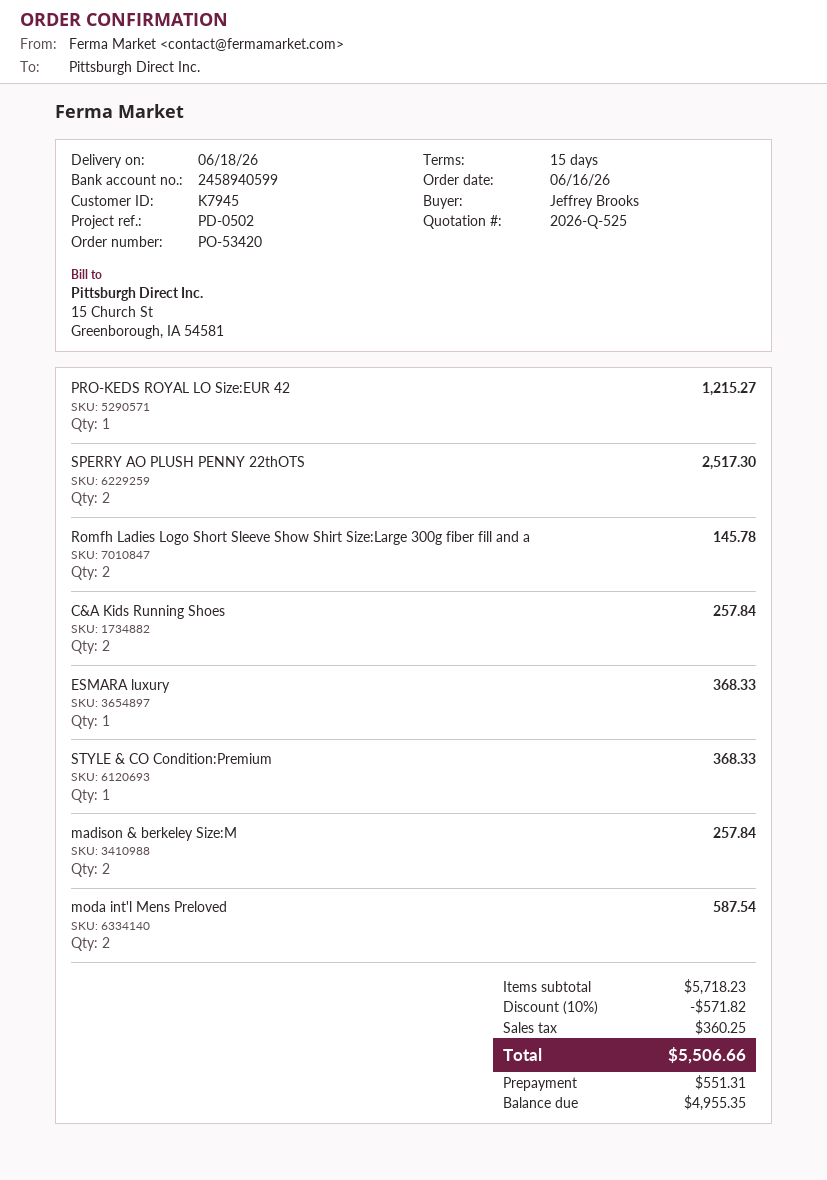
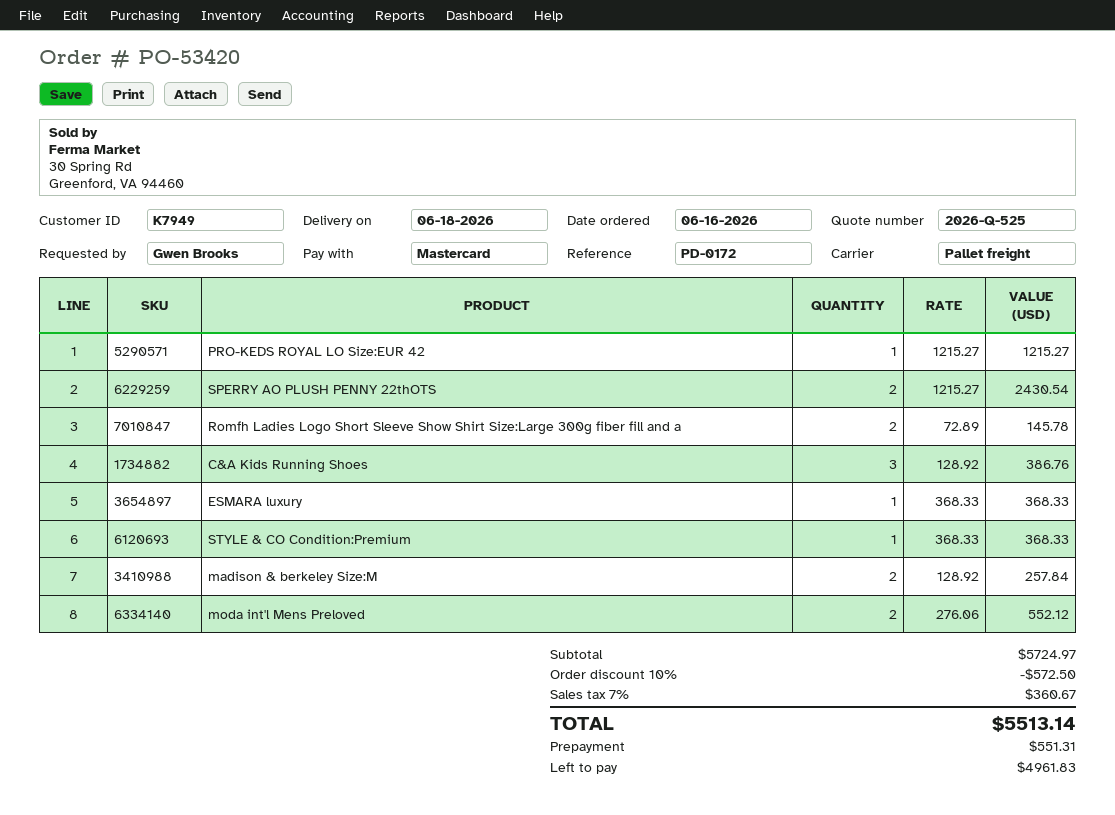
customer number: K7945 -> K7949
reference: PD-0502 -> PD-0172
ordered by: Jeffrey Brooks -> Gwen Brooks
SPERRY AO PLUSH PENNY 22thOTS: 2 for 2517.30 -> 2 for 2430.54
C&A Kids Running Shoes: 2 for 257.84 -> 3 for 386.76
moda int'l Mens Preloved: 2 for 587.54 -> 2 for 552.12
subtotal: 5718.23 -> 5724.97
discount: 10% = 571.82 -> 10% = 572.50
tax: 360.25 -> 360.67
total: 5506.66 -> 5513.14
balance: 4955.35 -> 4961.83

